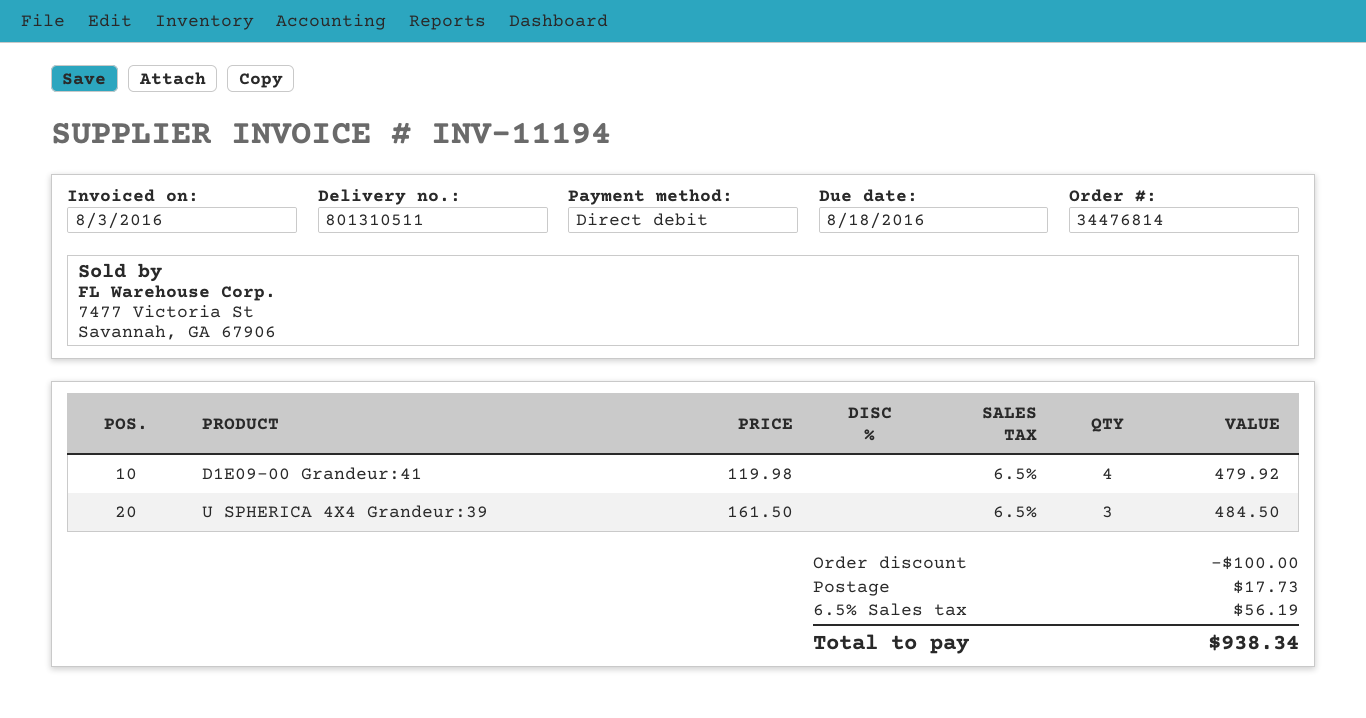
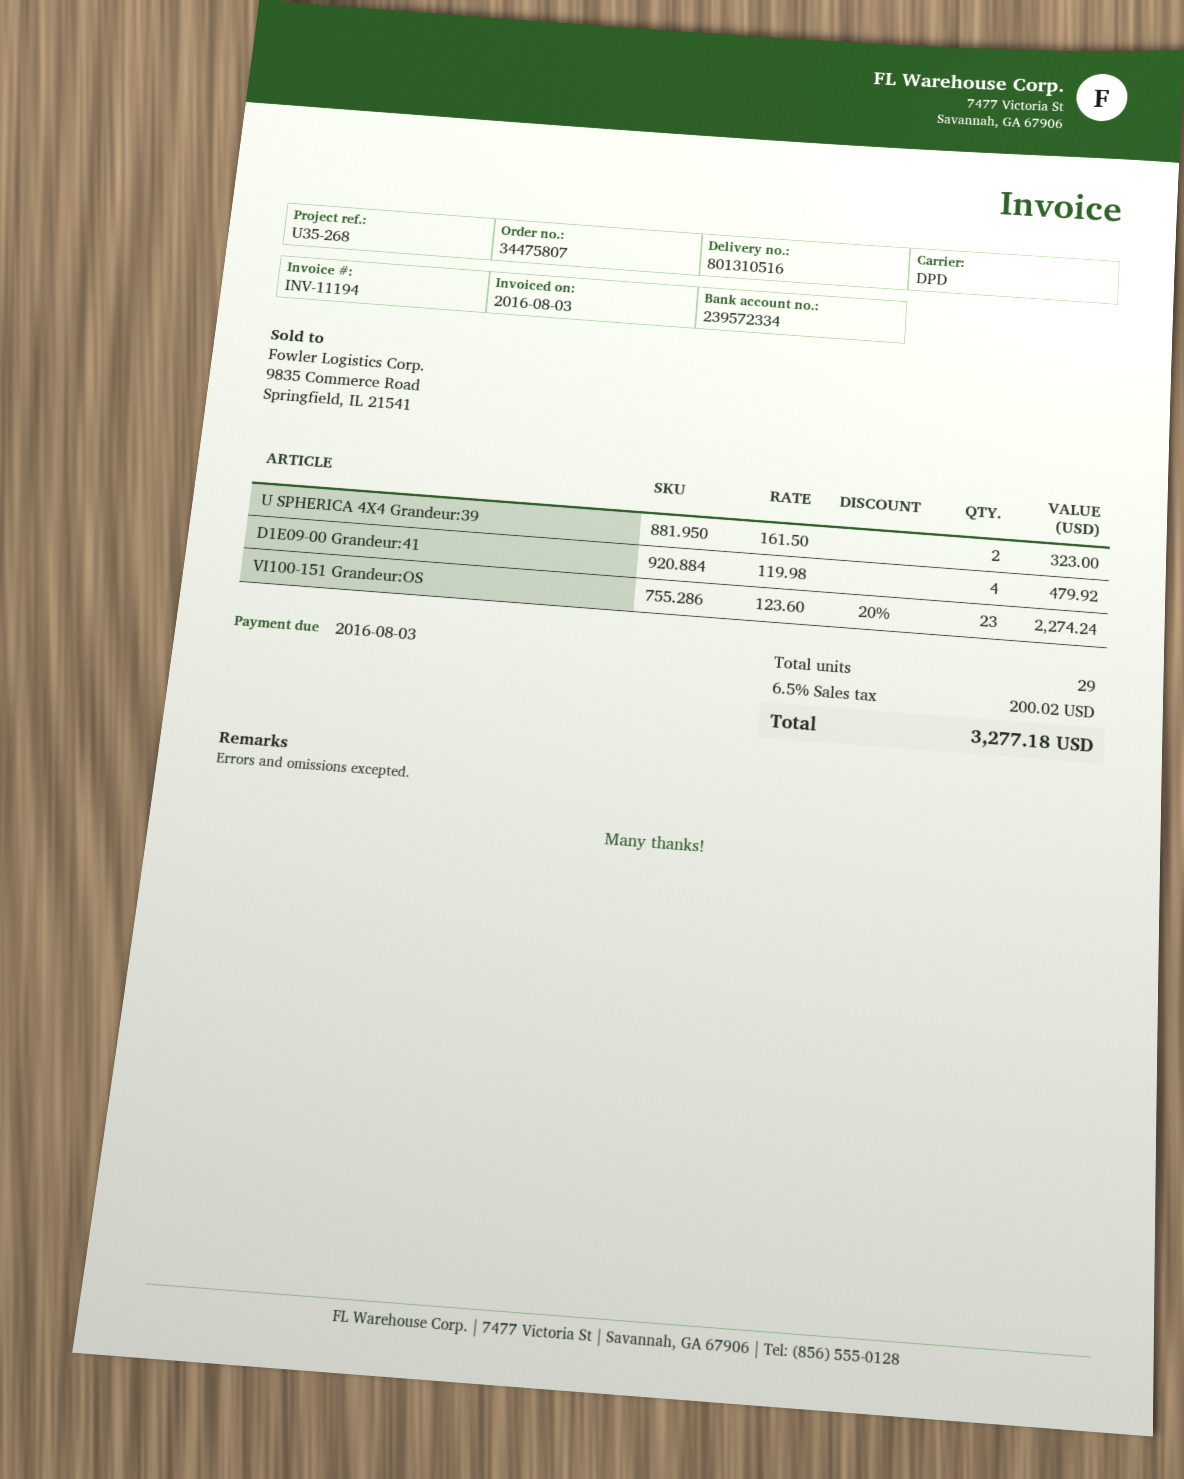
order number: 34476814 -> 34475807
delivery note number: 801310511 -> 801310516
due date: 2016-08-18 -> 2016-08-03
U SPHERICA 4X4 Grandeur:39: 3 x 161.50 = 484.50 -> 2 x 161.50 = 323.00
VI100-151 Grandeur:OS: none -> 23 x 123.60 - 20% = 2274.24
discount: 100.00 -> none
shipping: 17.73 -> none
tax: 6.5% = 56.19 -> 6.5% = 200.02
total: 938.34 -> 3277.18

